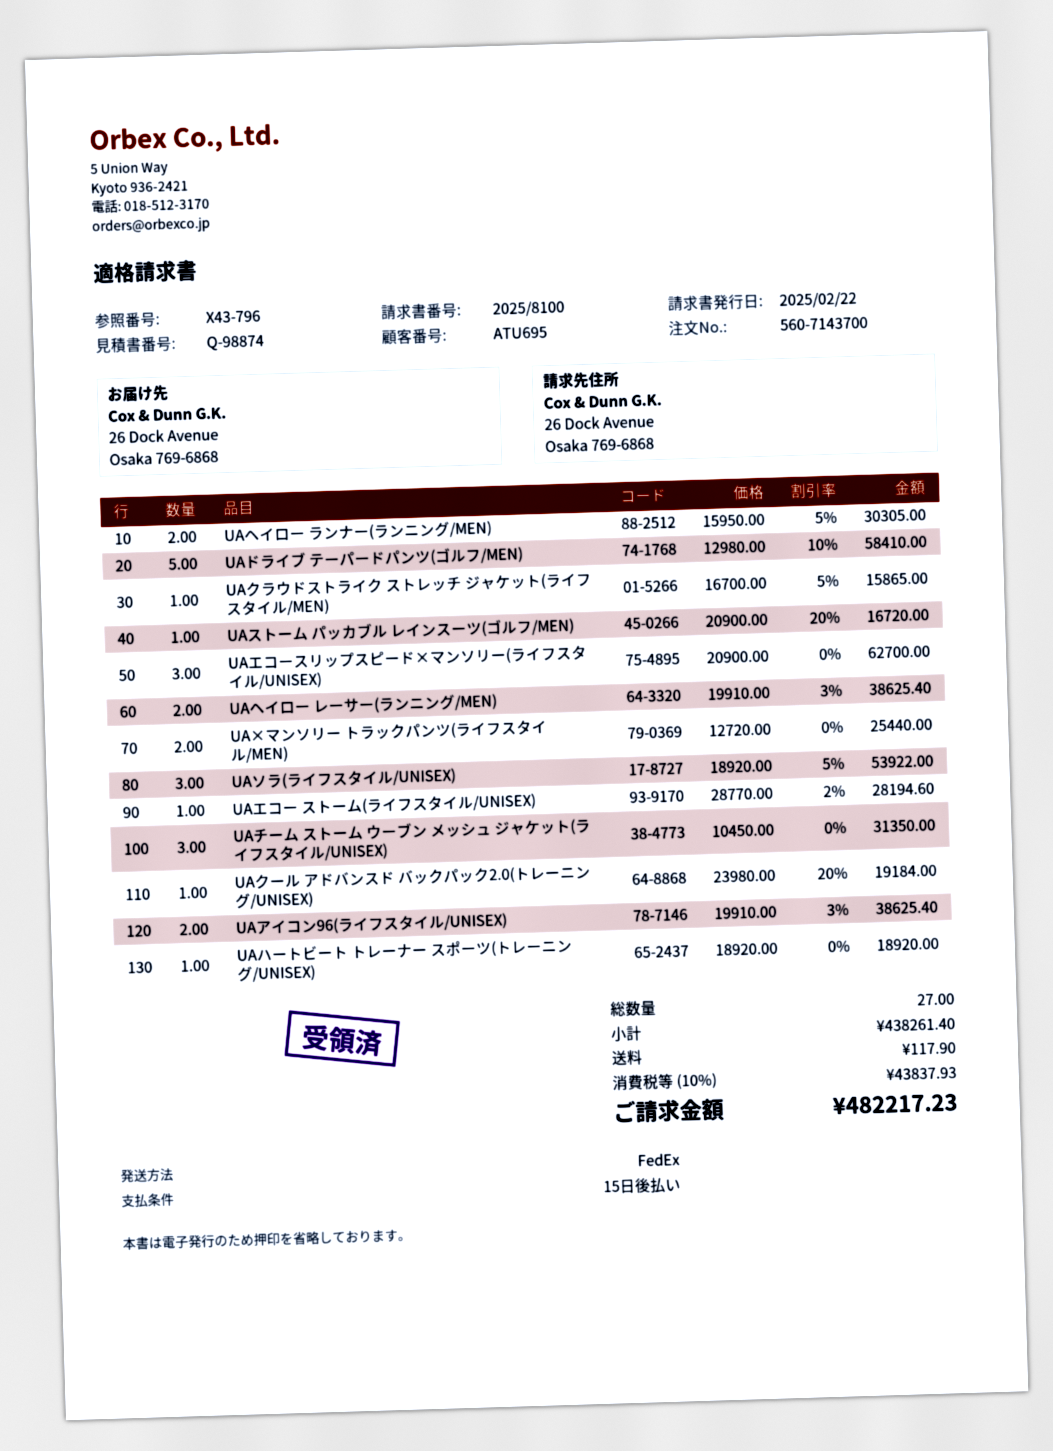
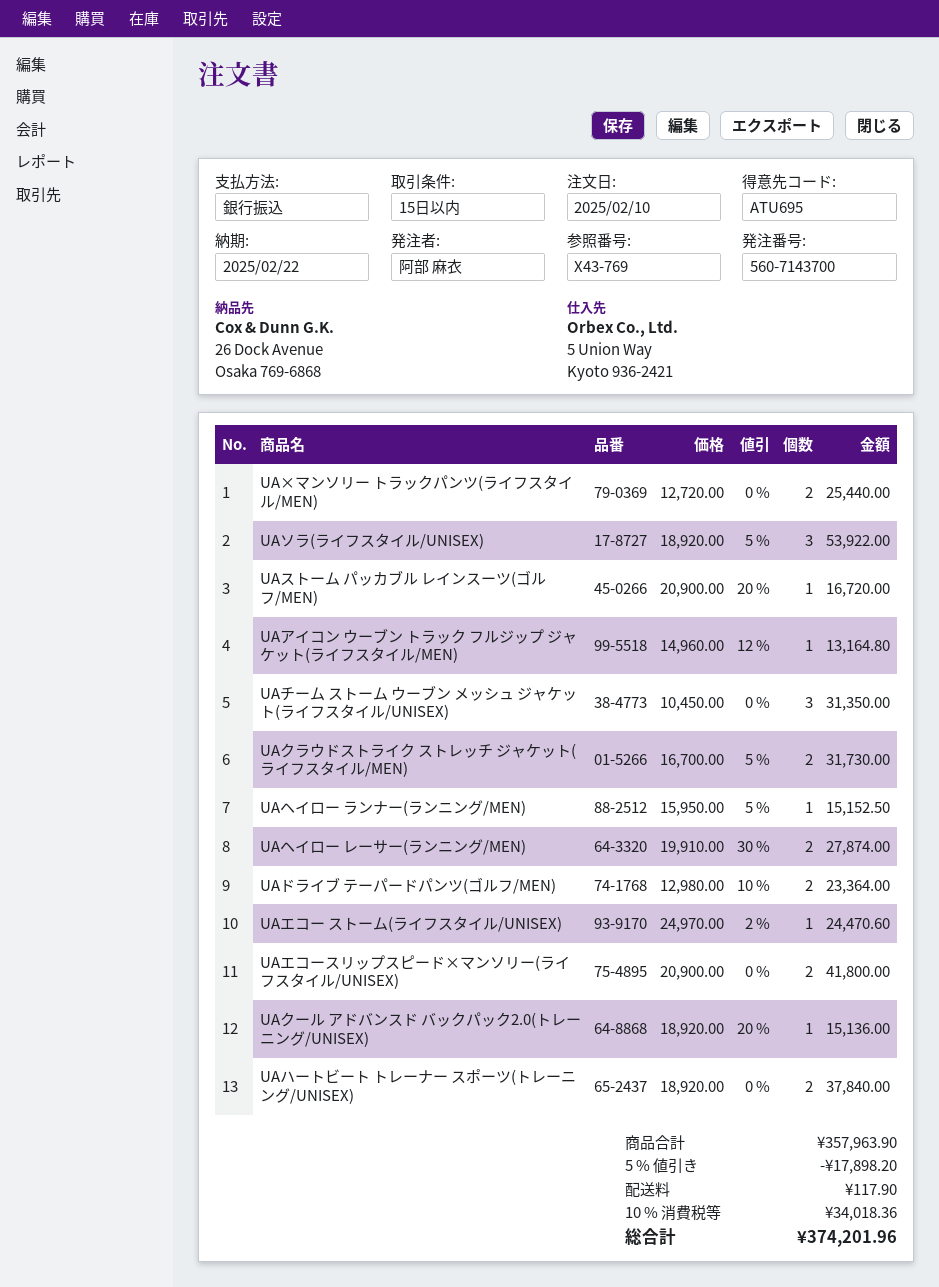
reference: X43-796 -> X43-769
UAヘイロー ランナー(ランニング/MEN): 2 x 15950.00 - 5% = 30305.00 -> 1 x 15950.00 - 5% = 15152.50
UAドライブ テーパードパンツ(ゴルフ/MEN): 5 x 12980.00 - 10% = 58410.00 -> 2 x 12980.00 - 10% = 23364.00
UAクラウドストライク ストレッチ ジャケット(ライフスタイル/MEN): 1 x 16700.00 - 5% = 15865.00 -> 2 x 16700.00 - 5% = 31730.00
UAエコースリップスピード×マンソリー(ライフスタイル/UNISEX): 3 x 20900.00 = 62700.00 -> 2 x 20900.00 = 41800.00
UAヘイロー レーサー(ランニング/MEN): 2 x 19910.00 - 3% = 38625.40 -> 2 x 19910.00 - 30% = 27874.00
UAエコー ストーム(ライフスタイル/UNISEX): 1 x 28770.00 - 2% = 28194.60 -> 1 x 24970.00 - 2% = 24470.60
UAクール アドバンスド バックパック2.0(トレーニング/UNISEX): 1 x 23980.00 - 20% = 19184.00 -> 1 x 18920.00 - 20% = 15136.00
UAアイコン96(ライフスタイル/UNISEX): 2 x 19910.00 - 3% = 38625.40 -> none
UAハートビート トレーナー スポーツ(トレーニング/UNISEX): 1 x 18920.00 = 18920.00 -> 2 x 18920.00 = 37840.00
UAアイコン ウーブン トラック フルジップ ジャケット(ライフスタイル/MEN): none -> 1 x 14960.00 - 12% = 13164.80
subtotal: 438261.40 -> 357963.90
discount: none -> 5% = 17898.20
tax: 10% = 43837.93 -> 10% = 34018.36
total: 482217.23 -> 374201.96

